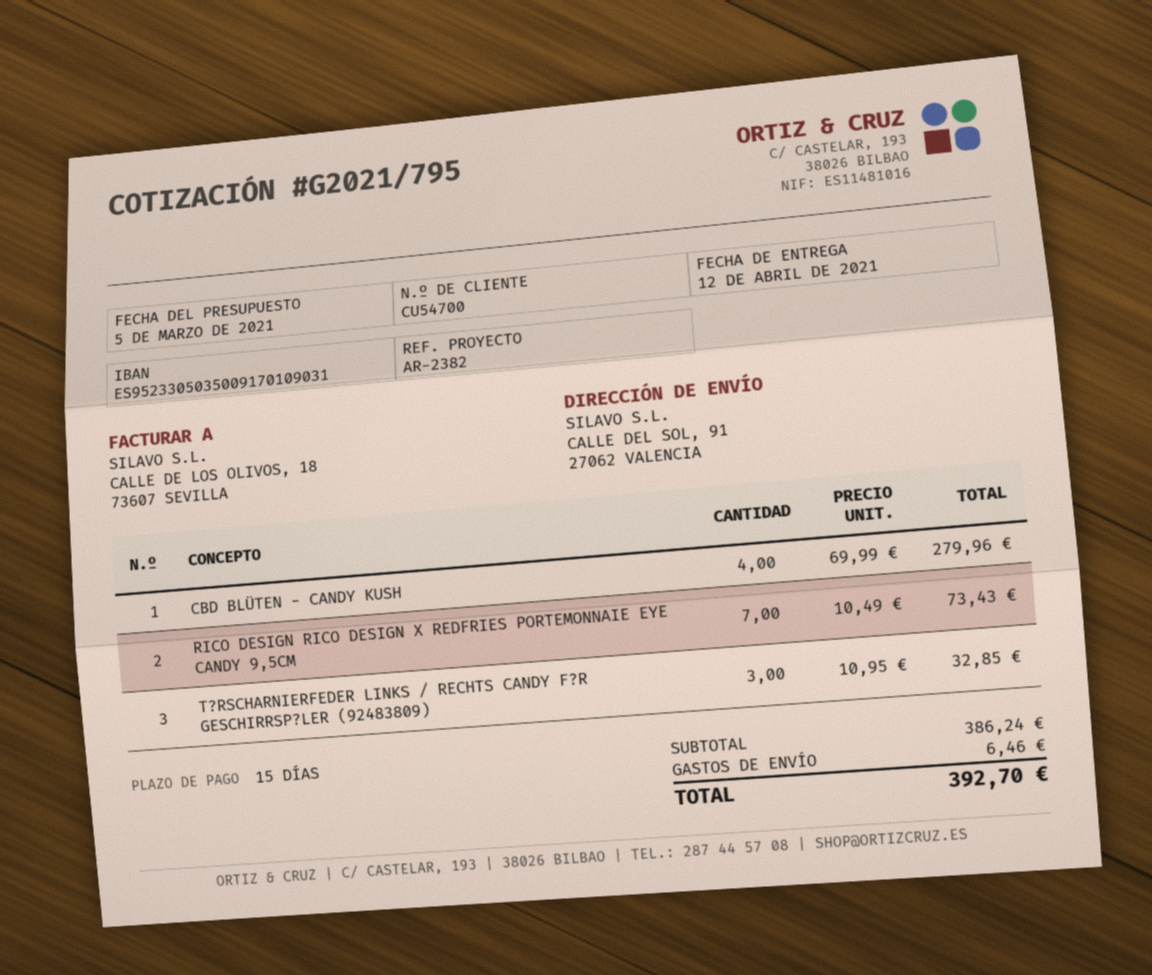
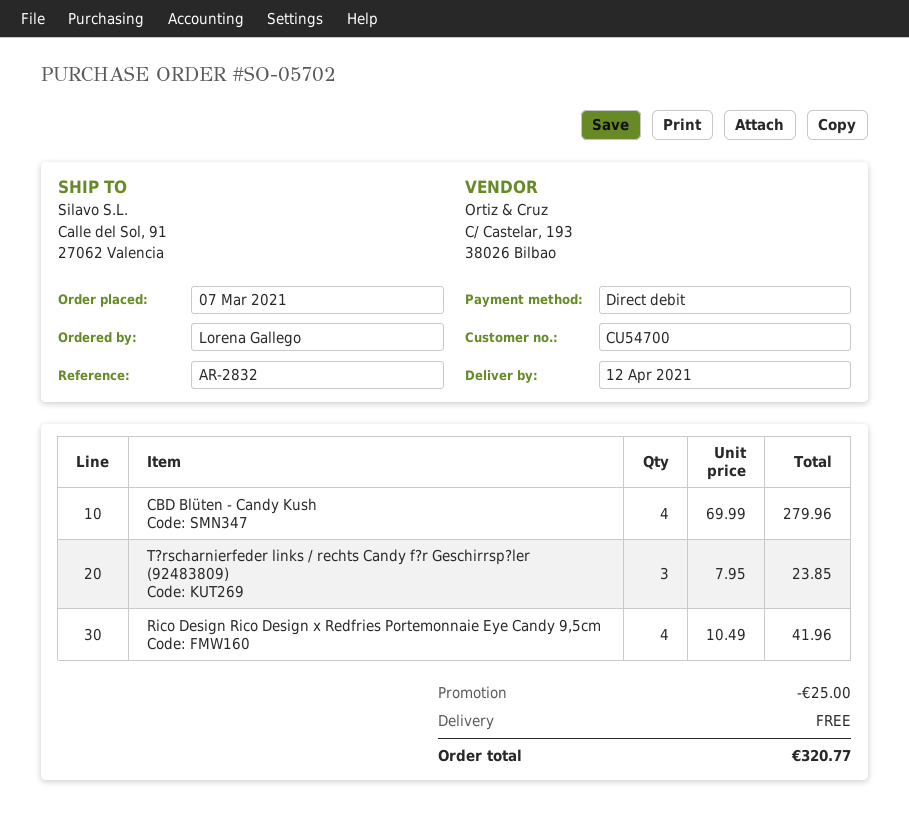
reference: AR-2382 -> AR-2832
RICO DESIGN RICO DESIGN X REDFRIES PORTEMONNAIE EYE CANDY 9,5CM: 7 x 10.49 = 73.43 -> 4 x 10.49 = 41.96
T?RSCHARNIERFEDER LINKS / RECHTS CANDY F?R GESCHIRRSP?LER (92483809): 3 x 10.95 = 32.85 -> 3 x 7.95 = 23.85
discount: none -> 25.00
shipping: 6.46 -> 0.00
total: 392.70 -> 320.77

